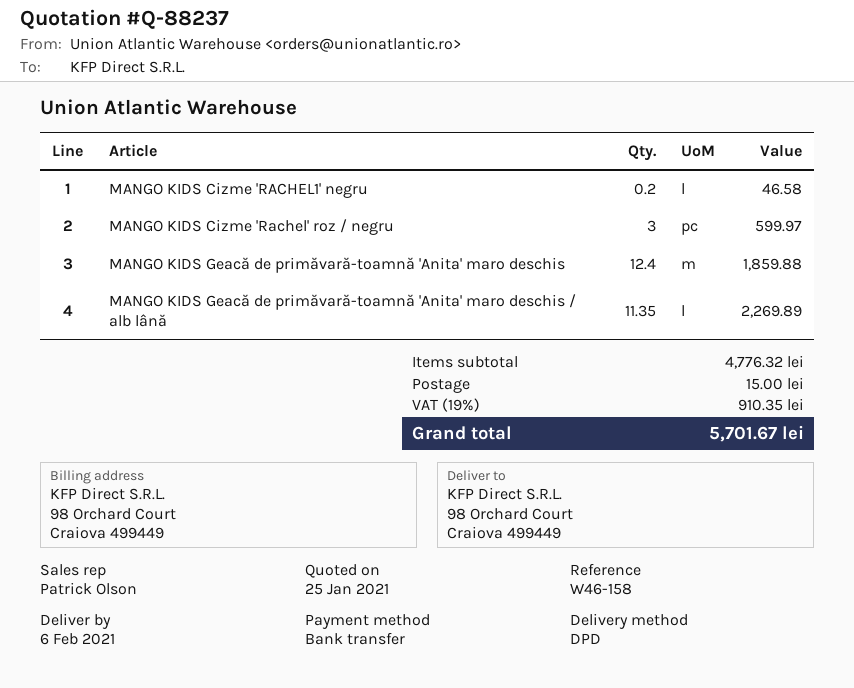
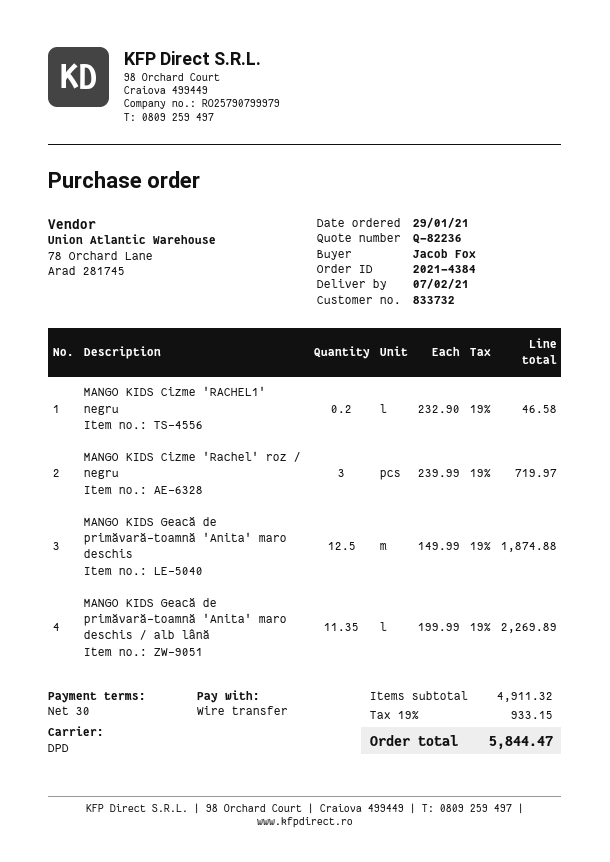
quote number: Q-88237 -> Q-82236
delivery date: 2021-02-06 -> 2021-02-07
MANGO KIDS Cizme 'Rachel' roz / negru: 3 for 599.97 -> 3 for 719.97
MANGO KIDS Geacă de primăvară-toamnă 'Anita' maro deschis: 12.4 for 1859.88 -> 12.5 for 1874.88
subtotal: 4776.32 -> 4911.32
shipping: 15.00 -> none
tax: 19% = 910.35 -> 19% = 933.15
total: 5701.67 -> 5844.47

